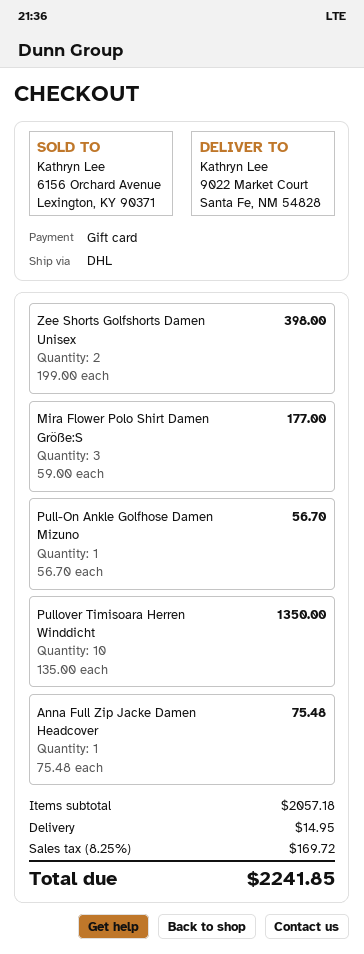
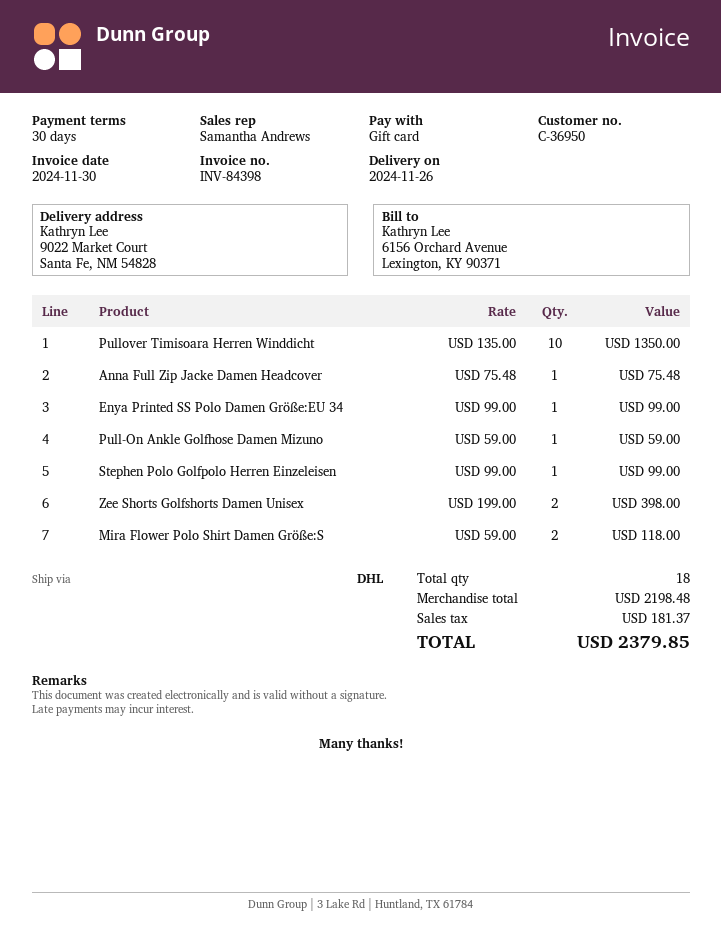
Mira Flower Polo Shirt Damen Größe:S: 3 x 59.00 = 177.00 -> 2 x 59.00 = 118.00
Pull-On Ankle Golfhose Damen Mizuno: 1 x 56.70 = 56.70 -> 1 x 59.00 = 59.00
Enya Printed SS Polo Damen Größe:EU 34: none -> 1 x 99.00 = 99.00
Stephen Polo Golfpolo Herren Einzeleisen: none -> 1 x 99.00 = 99.00
subtotal: 2057.18 -> 2198.48
shipping: 14.95 -> none
tax: 169.72 -> 181.37
total: 2241.85 -> 2379.85

